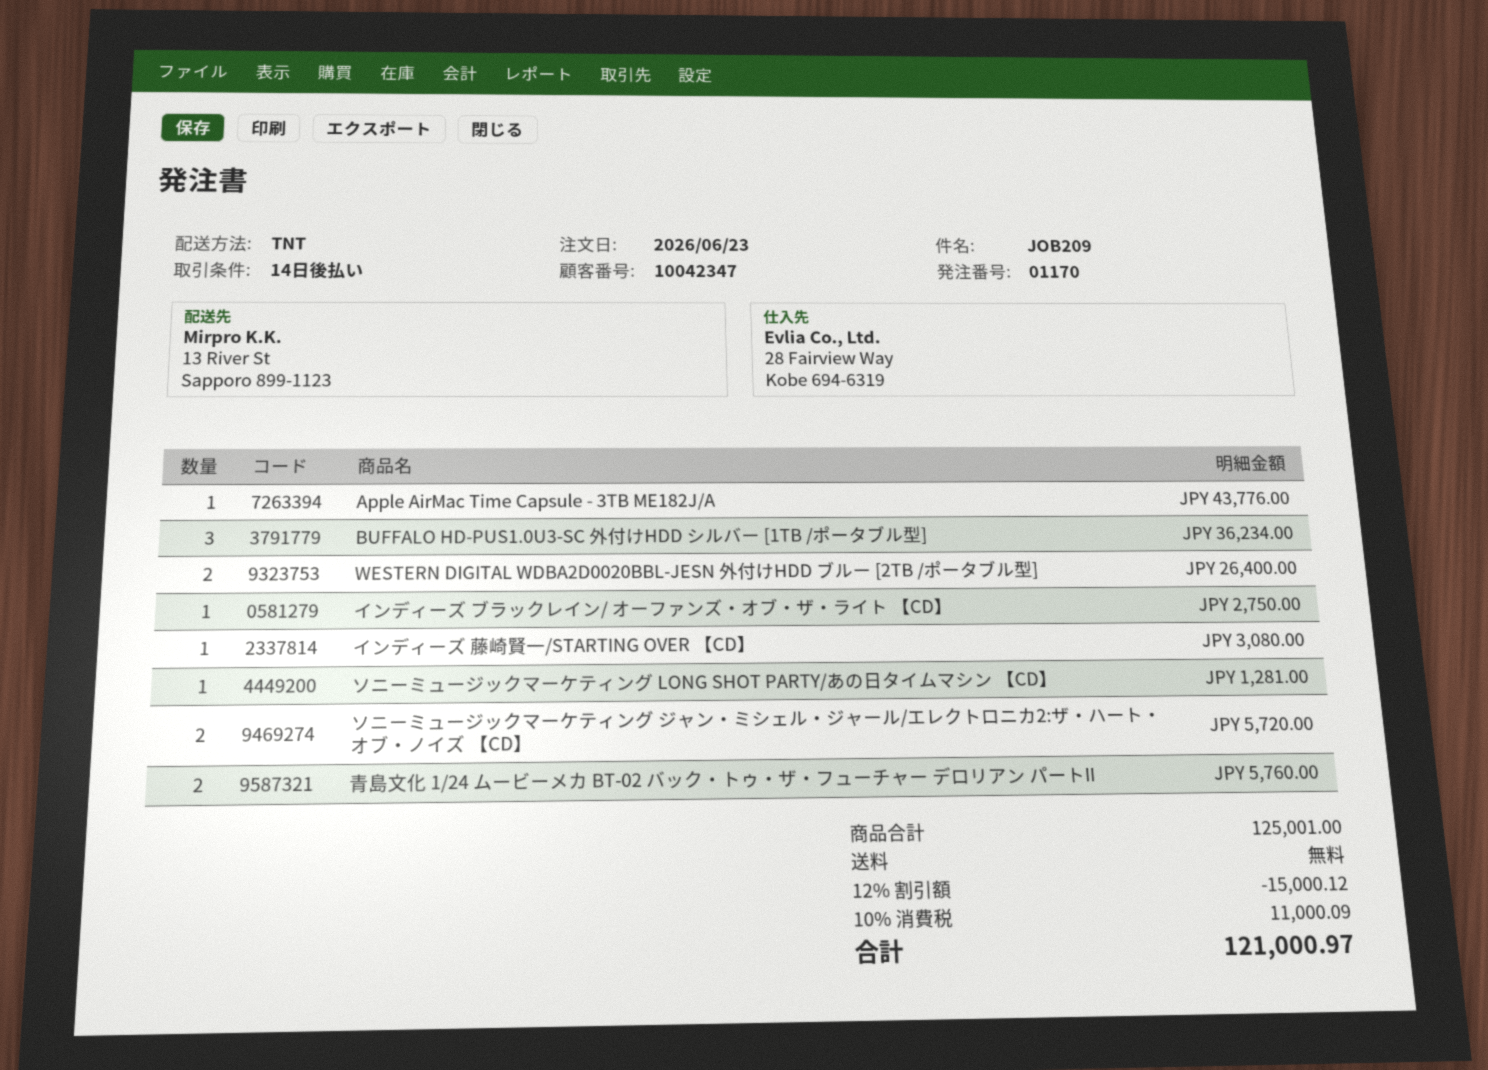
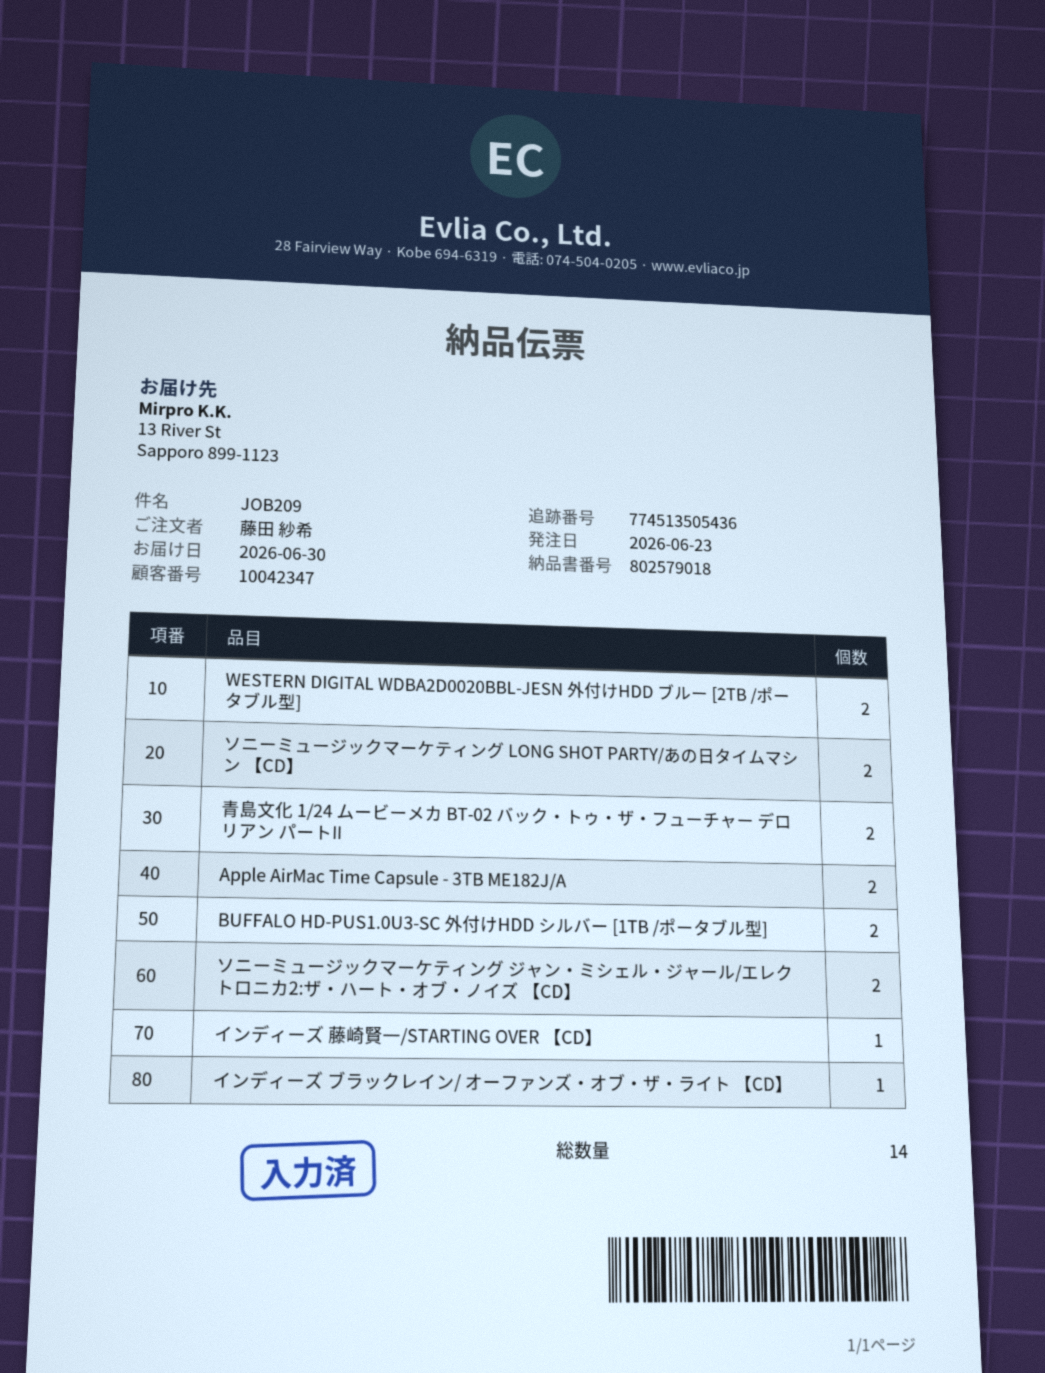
Apple AirMac Time Capsule - 3TB ME182J/A: 1 -> 2
BUFFALO HD-PUS1.0U3-SC 外付けHDD シルバー [1TB /ポータブル型]: 3 -> 2
ソニーミュージックマーケティング LONG SHOT PARTY/あの日タイムマシン 【CD】: 1 -> 2

